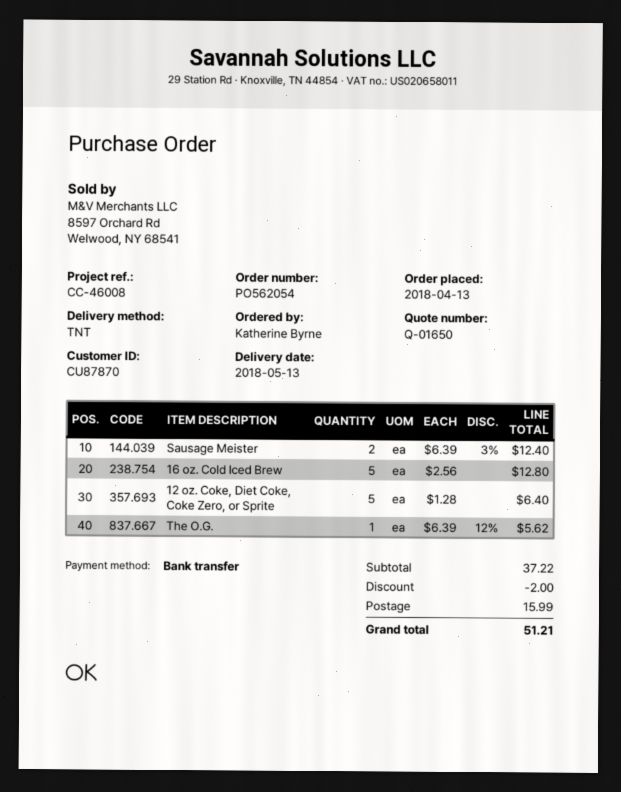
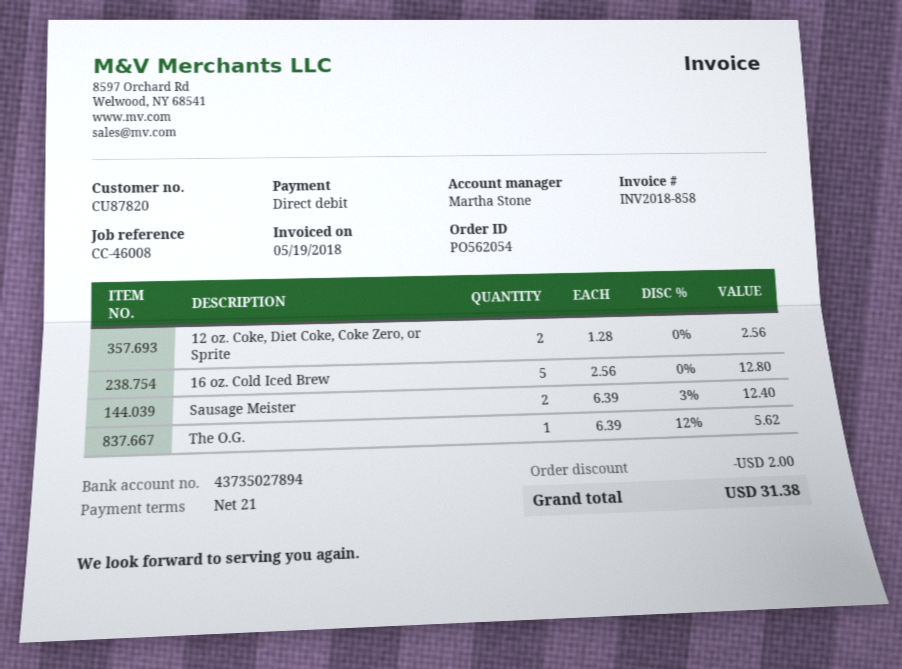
customer number: CU87870 -> CU87820
payment method: bank transfer -> direct debit
12 oz. Coke, Diet Coke, Coke Zero, or Sprite: 5 x 1.28 = 6.40 -> 2 x 1.28 = 2.56
shipping: 15.99 -> none
total: 51.21 -> 31.38

